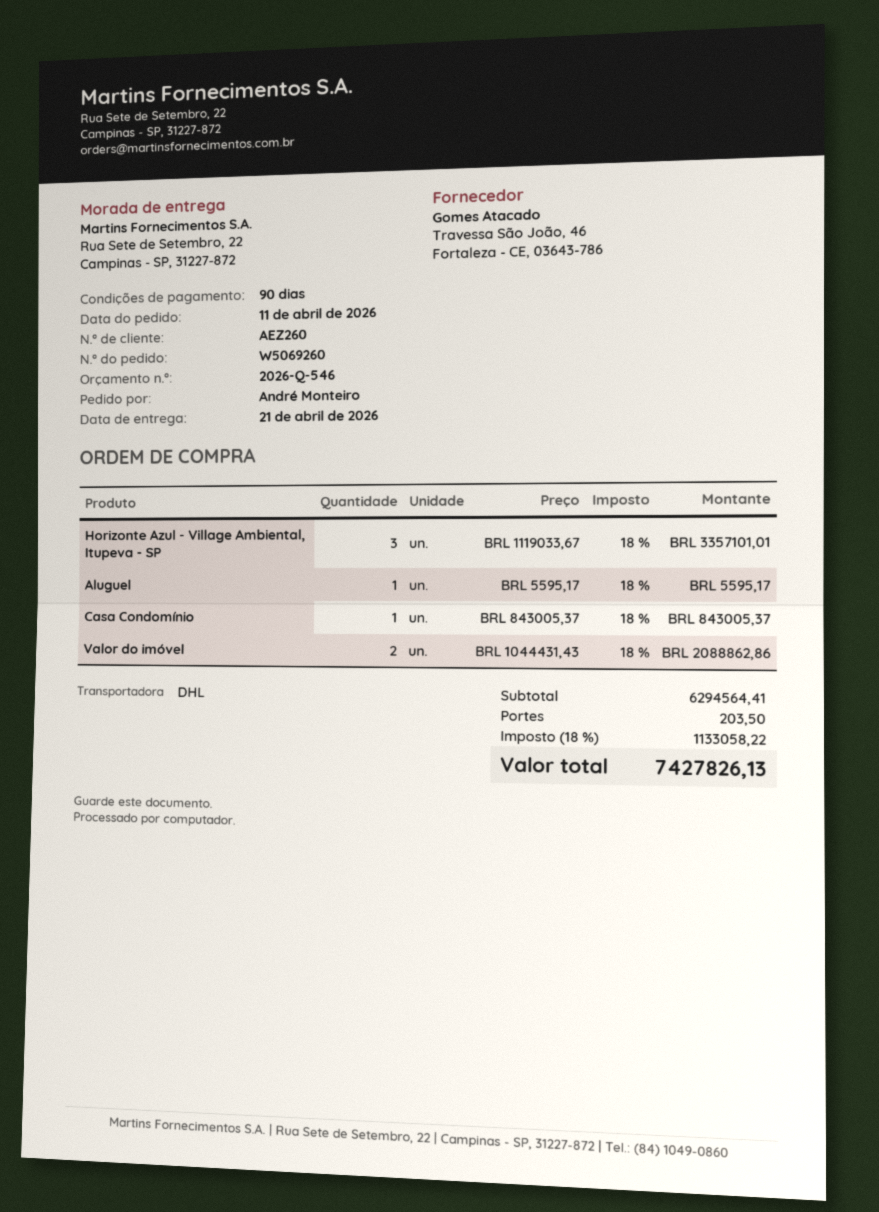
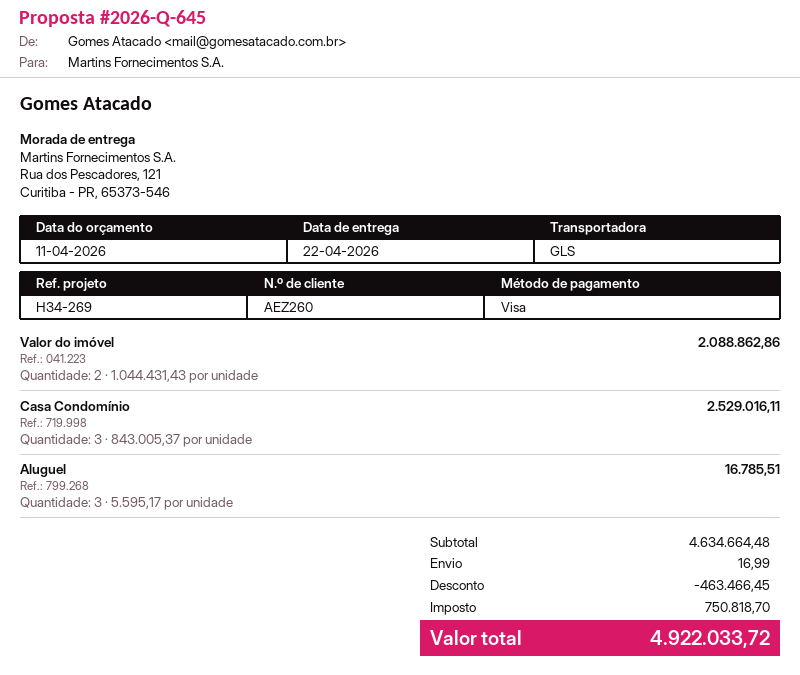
quote number: 2026-Q-546 -> 2026-Q-645
delivery date: 2026-04-21 -> 2026-04-22
shipping method: DHL -> GLS
ship to: Rua Sete de Setembro, 22, Campinas - SP, 31227-872 -> Rua dos Pescadores, 121, Curitiba - PR, 65373-546
Horizonte Azul - Village Ambiental, Itupeva - SP: 3 x 1119033.67 = 3357101.01 -> none
Aluguel: 1 x 5595.17 = 5595.17 -> 3 x 5595.17 = 16785.51
Casa Condomínio: 1 x 843005.37 = 843005.37 -> 3 x 843005.37 = 2529016.11
subtotal: 6294564.41 -> 4634664.48
discount: none -> 463466.45
shipping: 203.50 -> 16.99
tax: 1133058.22 -> 750818.70
total: 7427826.13 -> 4922033.72

